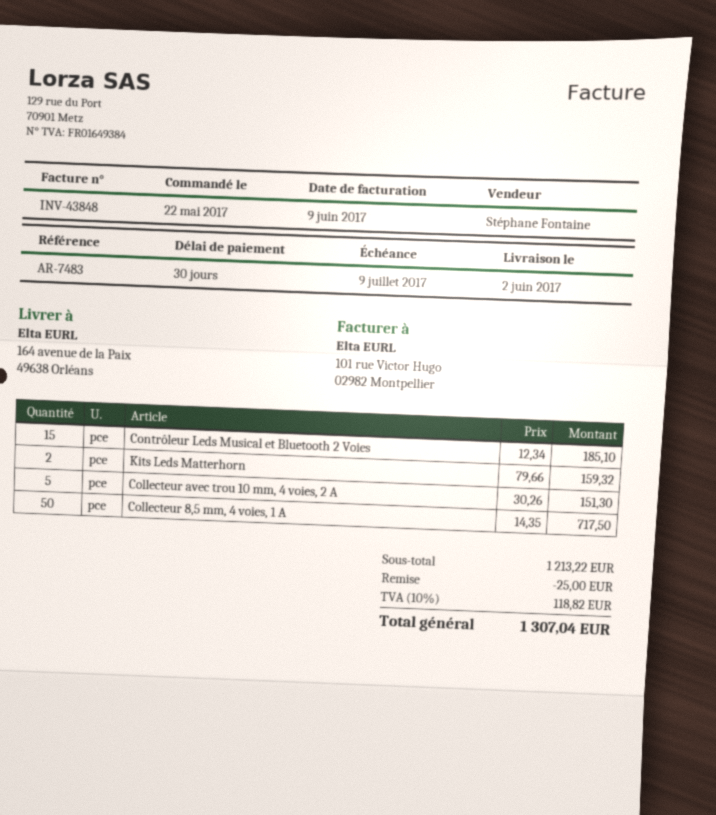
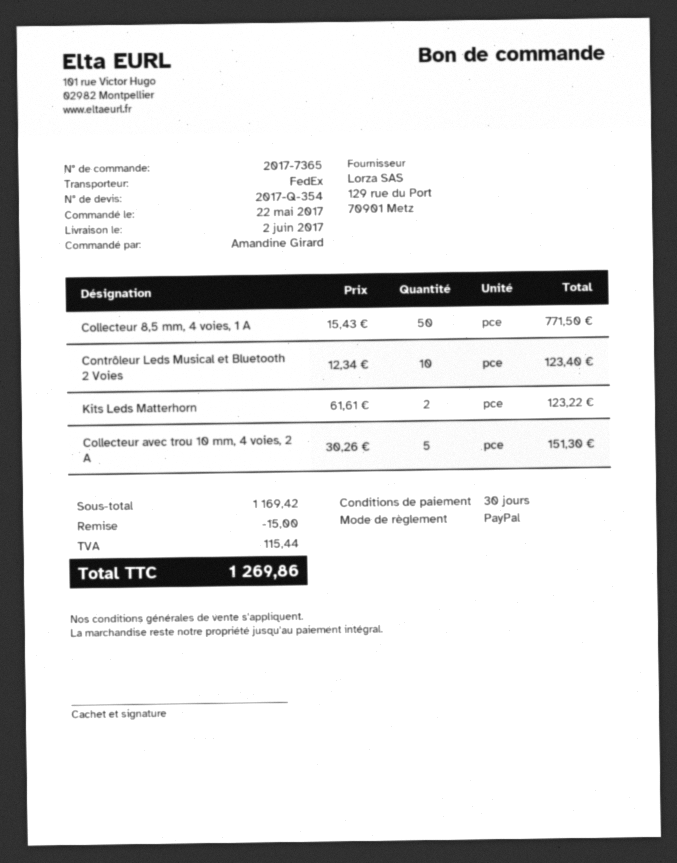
Contrôleur Leds Musical et Bluetooth 2 Voies: 15 x 12.34 = 185.10 -> 10 x 12.34 = 123.40
Kits Leds Matterhorn: 2 x 79.66 = 159.32 -> 2 x 61.61 = 123.22
Collecteur 8,5 mm, 4 voies, 1 A: 50 x 14.35 = 717.50 -> 50 x 15.43 = 771.50
subtotal: 1213.22 -> 1169.42
discount: 25.00 -> 15.00
tax: 118.82 -> 115.44
total: 1307.04 -> 1269.86

